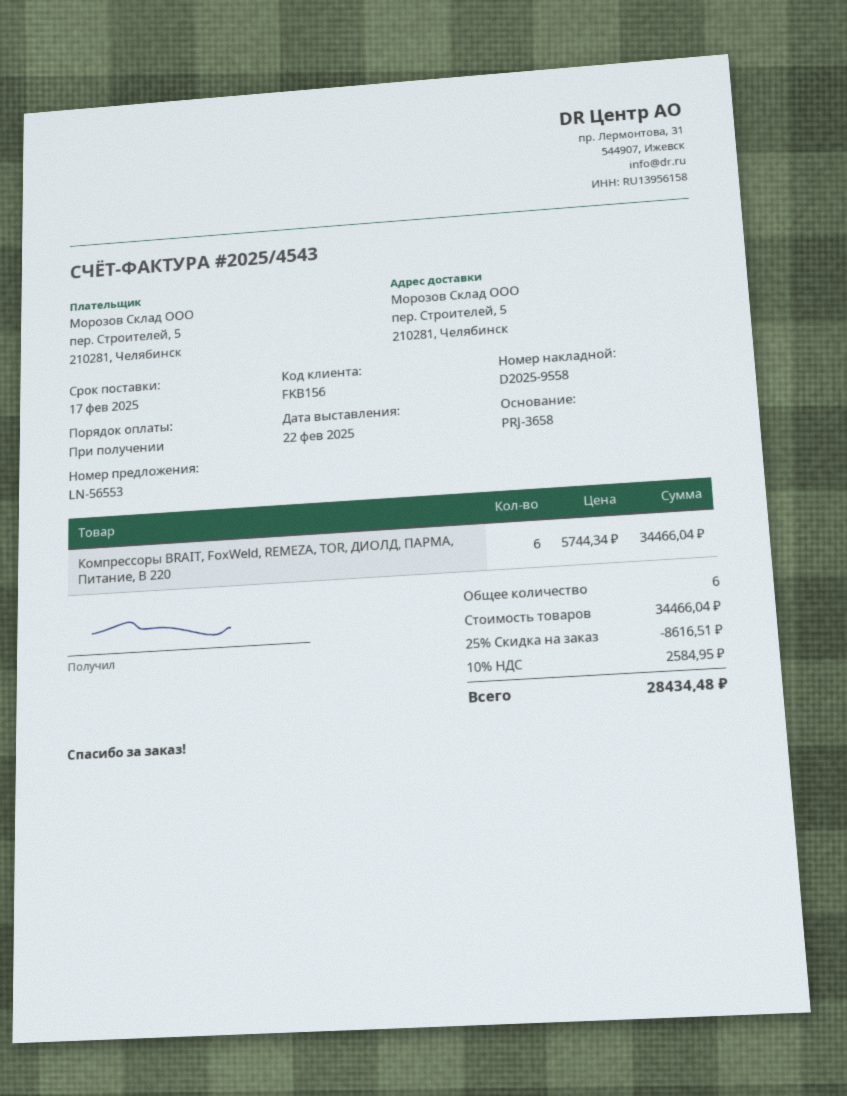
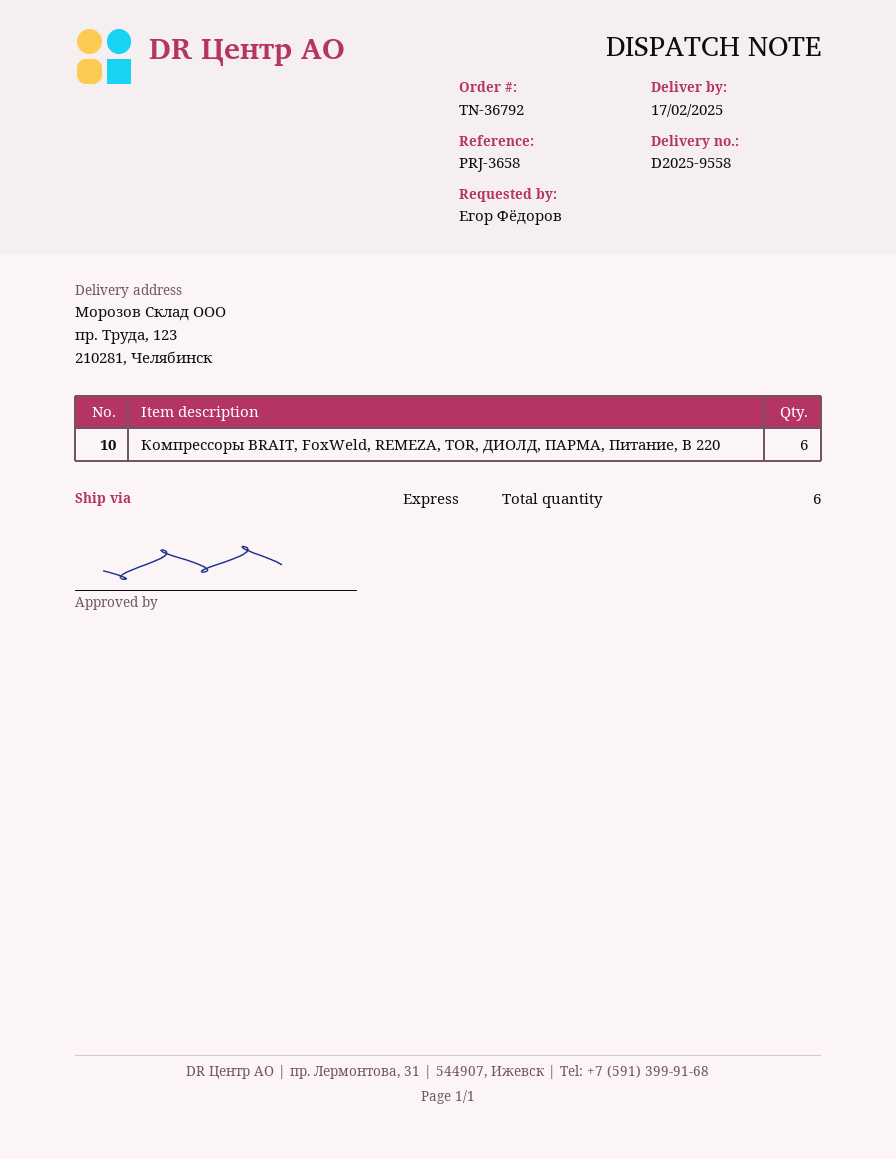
ship to: пер. Строителей, 5, 210281, Челябинск -> пр. Труда, 123, 210281, Челябинск

